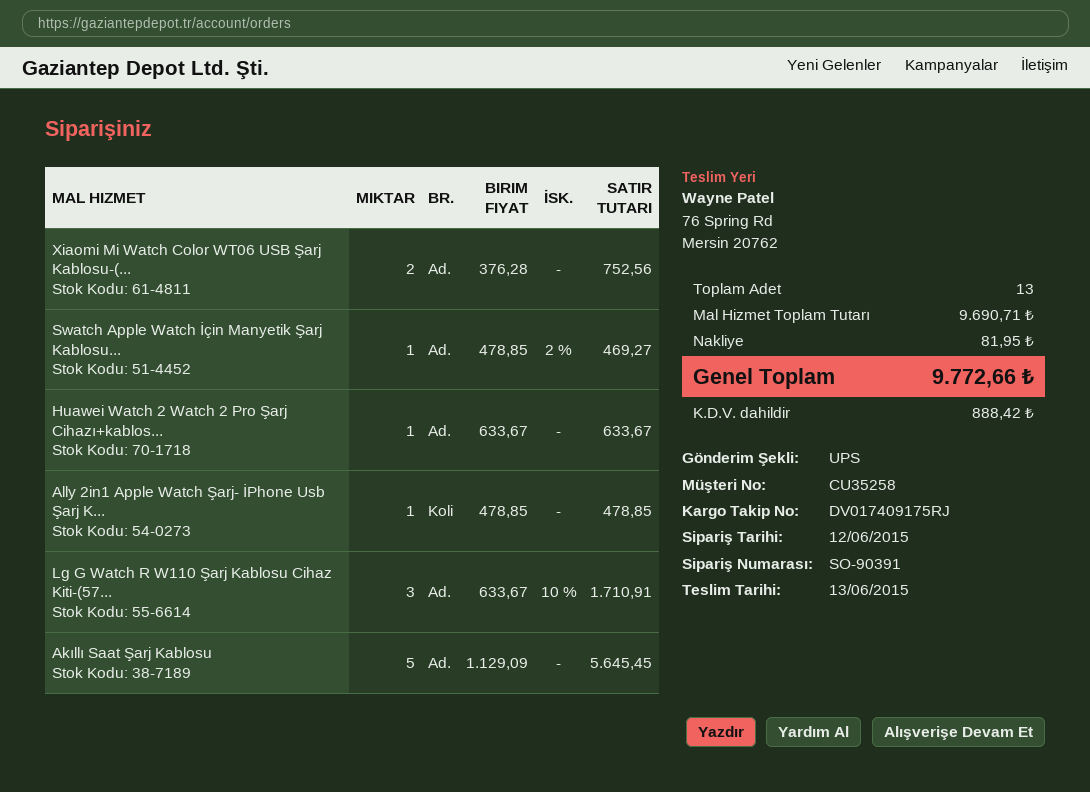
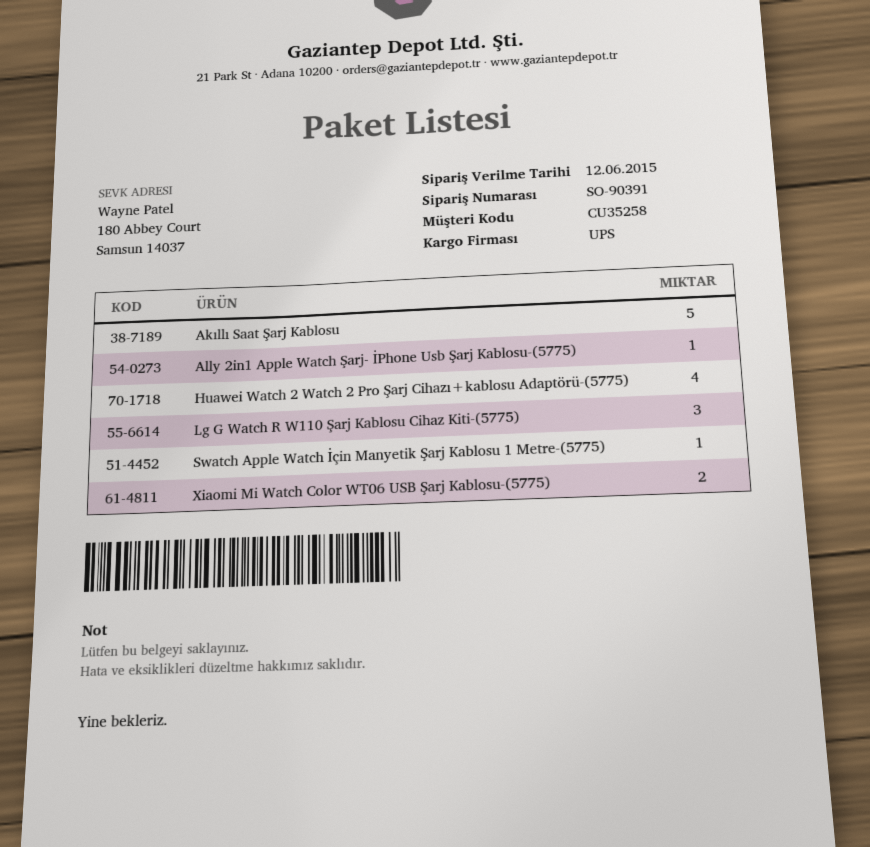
ship to: 76 Spring Rd, Mersin 20762 -> 180 Abbey Court, Samsun 14037
Huawei Watch 2 Watch 2 Pro Şarj Cihazı+kablos...: 1 -> 4

